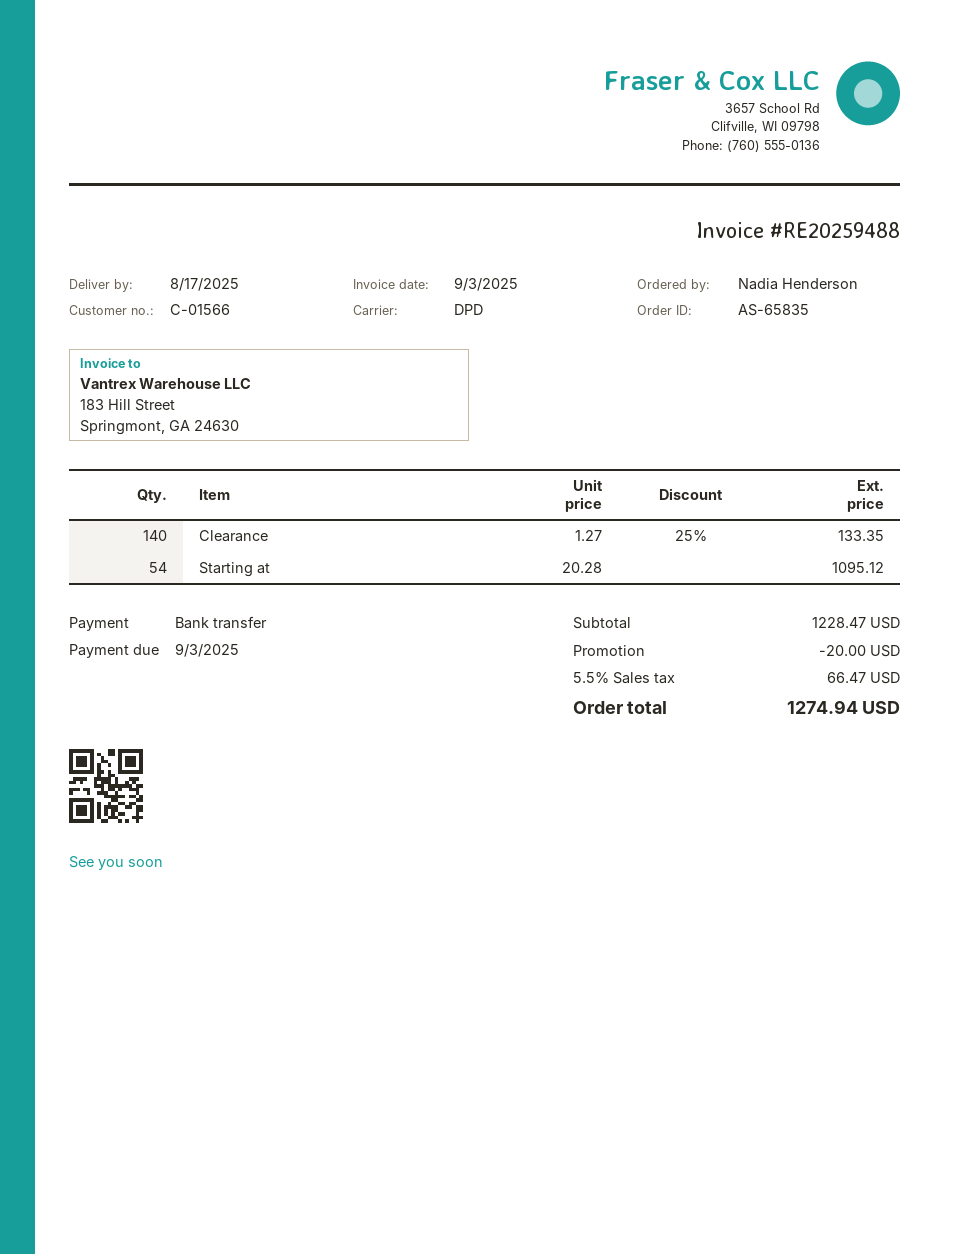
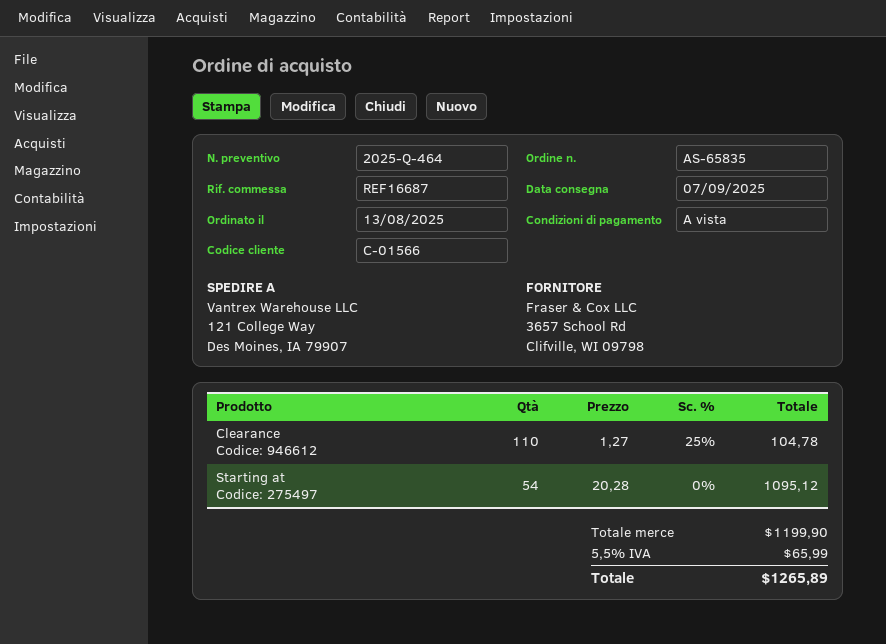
delivery date: 2025-08-17 -> 2025-09-07
Clearance: 140 x 1.27 - 25% = 133.35 -> 110 x 1.27 - 25% = 104.78
subtotal: 1228.47 -> 1199.90
discount: 20.00 -> none
tax: 5.5% = 66.47 -> 5.5% = 65.99
total: 1274.94 -> 1265.89

